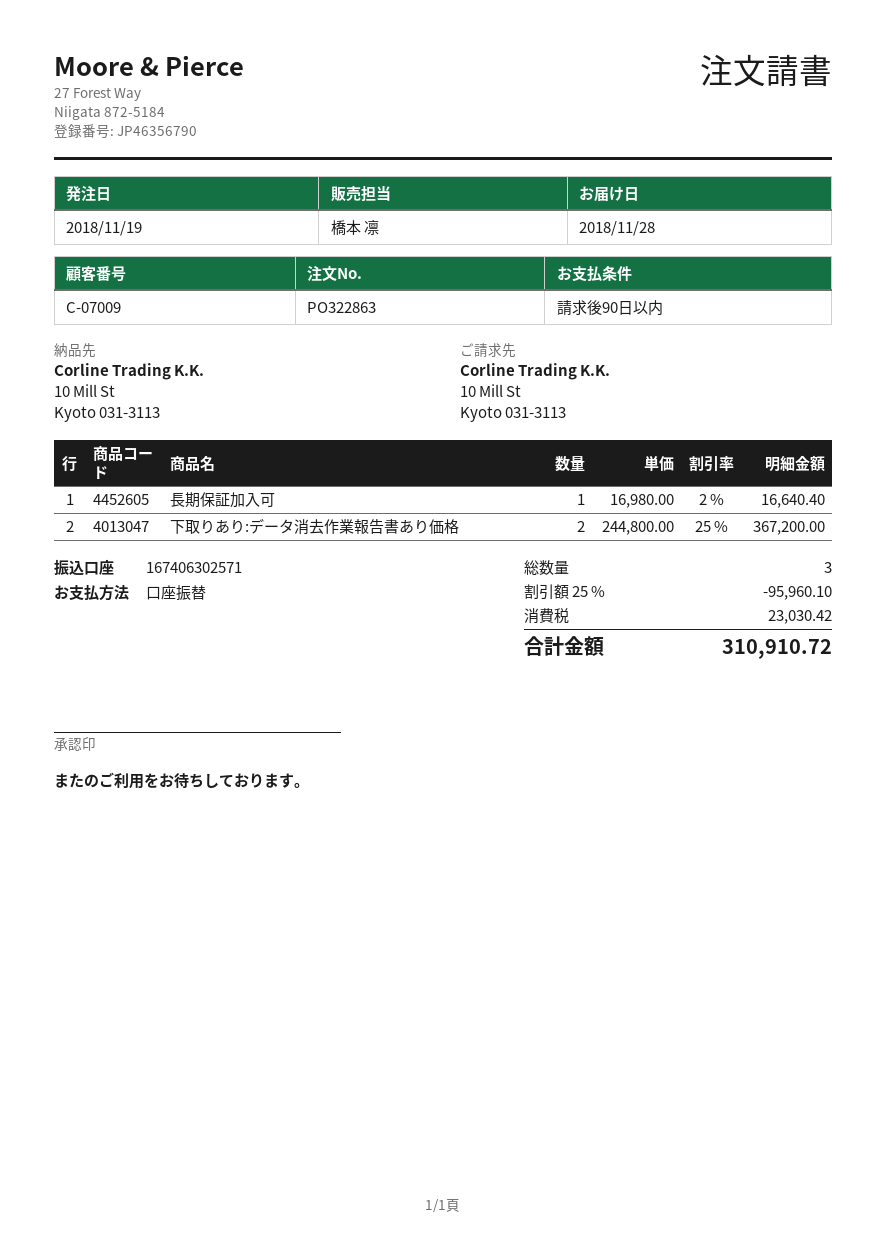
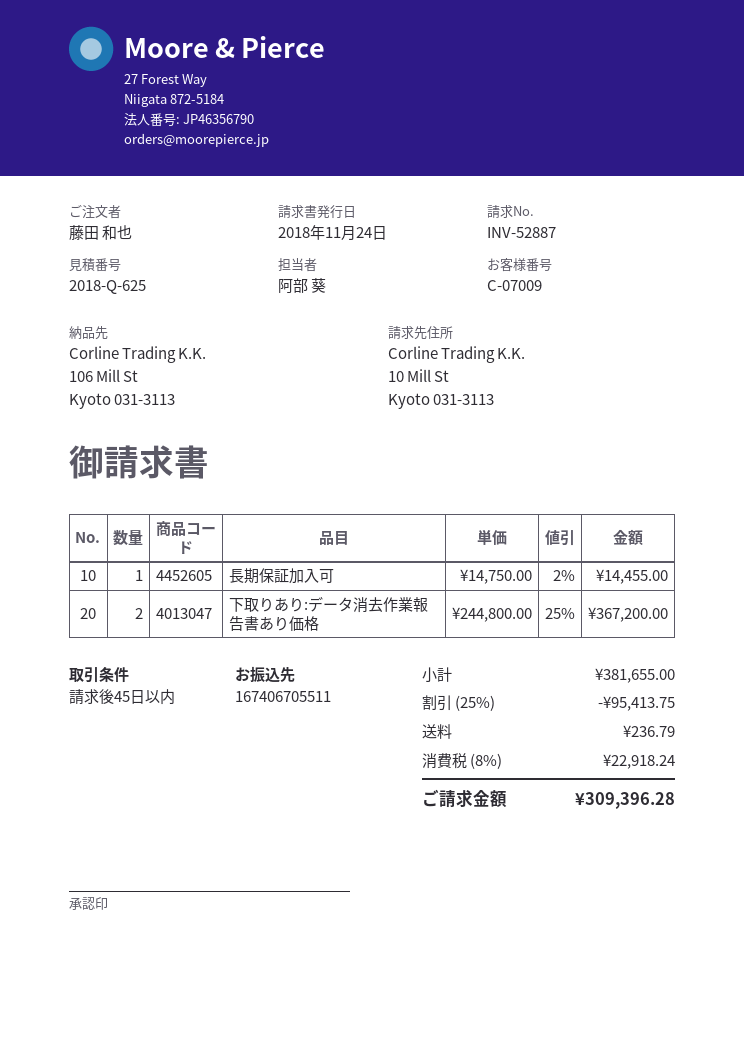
payment terms: 90 days -> 45 days
sales rep: 橋本 凛 -> 阿部 葵
bank account: 167406302571 -> 167406705511
ship to: 10 Mill St, Kyoto 031-3113 -> 106 Mill St, Kyoto 031-3113
長期保証加入可: 1 x 16980.00 - 2% = 16640.40 -> 1 x 14750.00 - 2% = 14455.00
discount: 25% = 95960.10 -> 25% = 95413.75
shipping: none -> 236.79
tax: 23030.42 -> 22918.24
total: 310910.72 -> 309396.28

